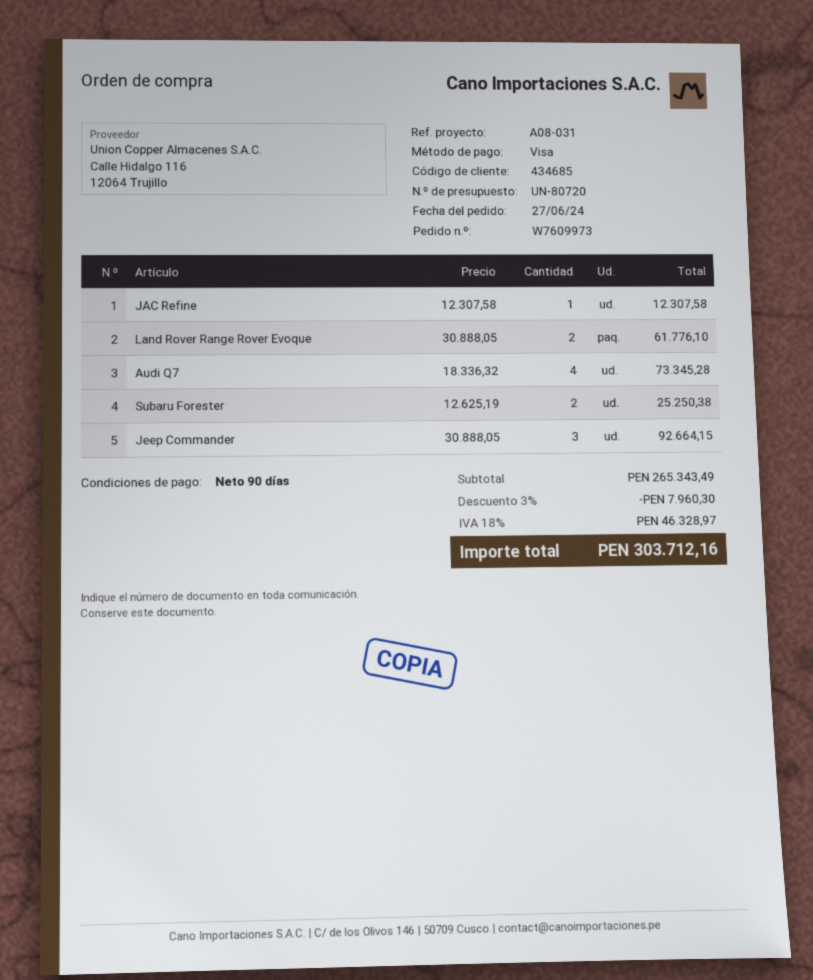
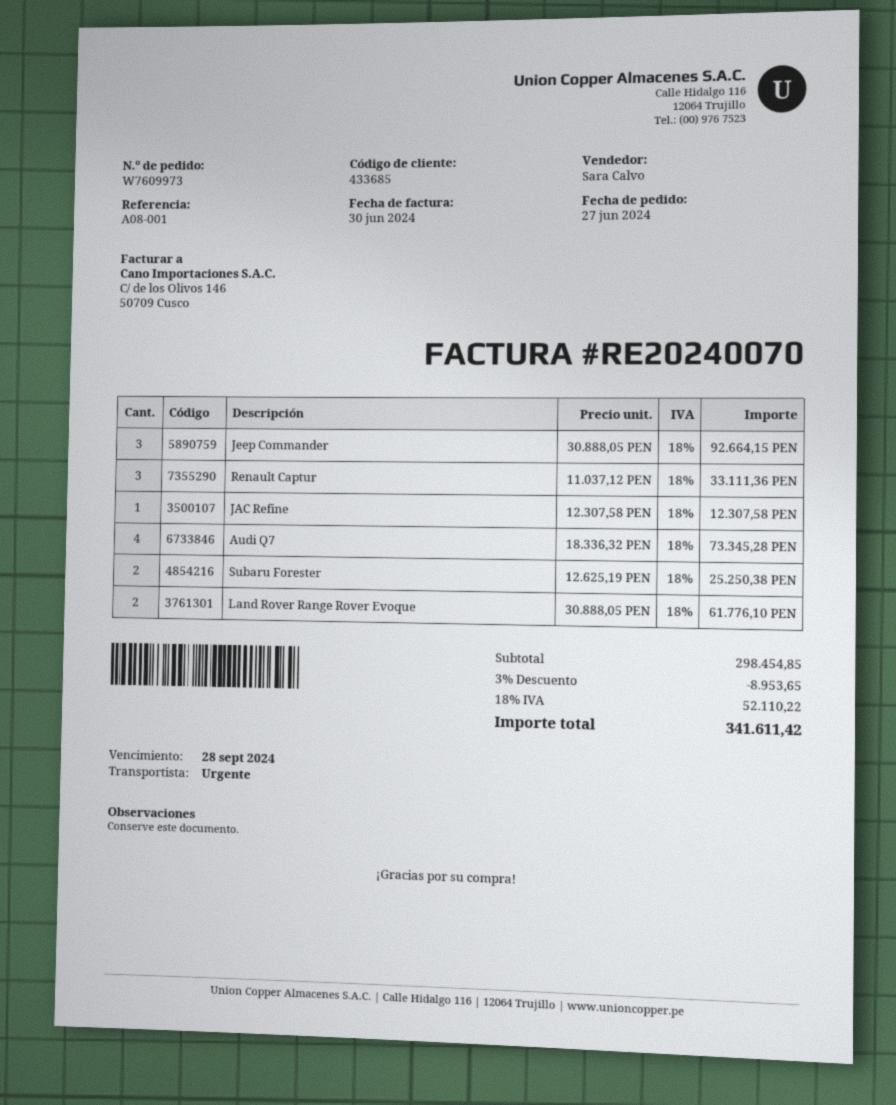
customer number: 434685 -> 433685
reference: A08-031 -> A08-001
Renault Captur: none -> 3 x 11037.12 = 33111.36
subtotal: 265343.49 -> 298454.85
discount: 3% = 7960.30 -> 3% = 8953.65
tax: 18% = 46328.97 -> 18% = 52110.22
total: 303712.16 -> 341611.42

